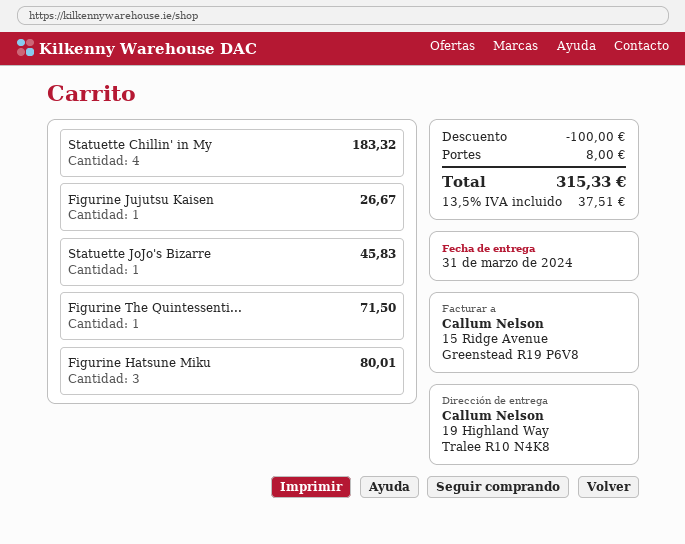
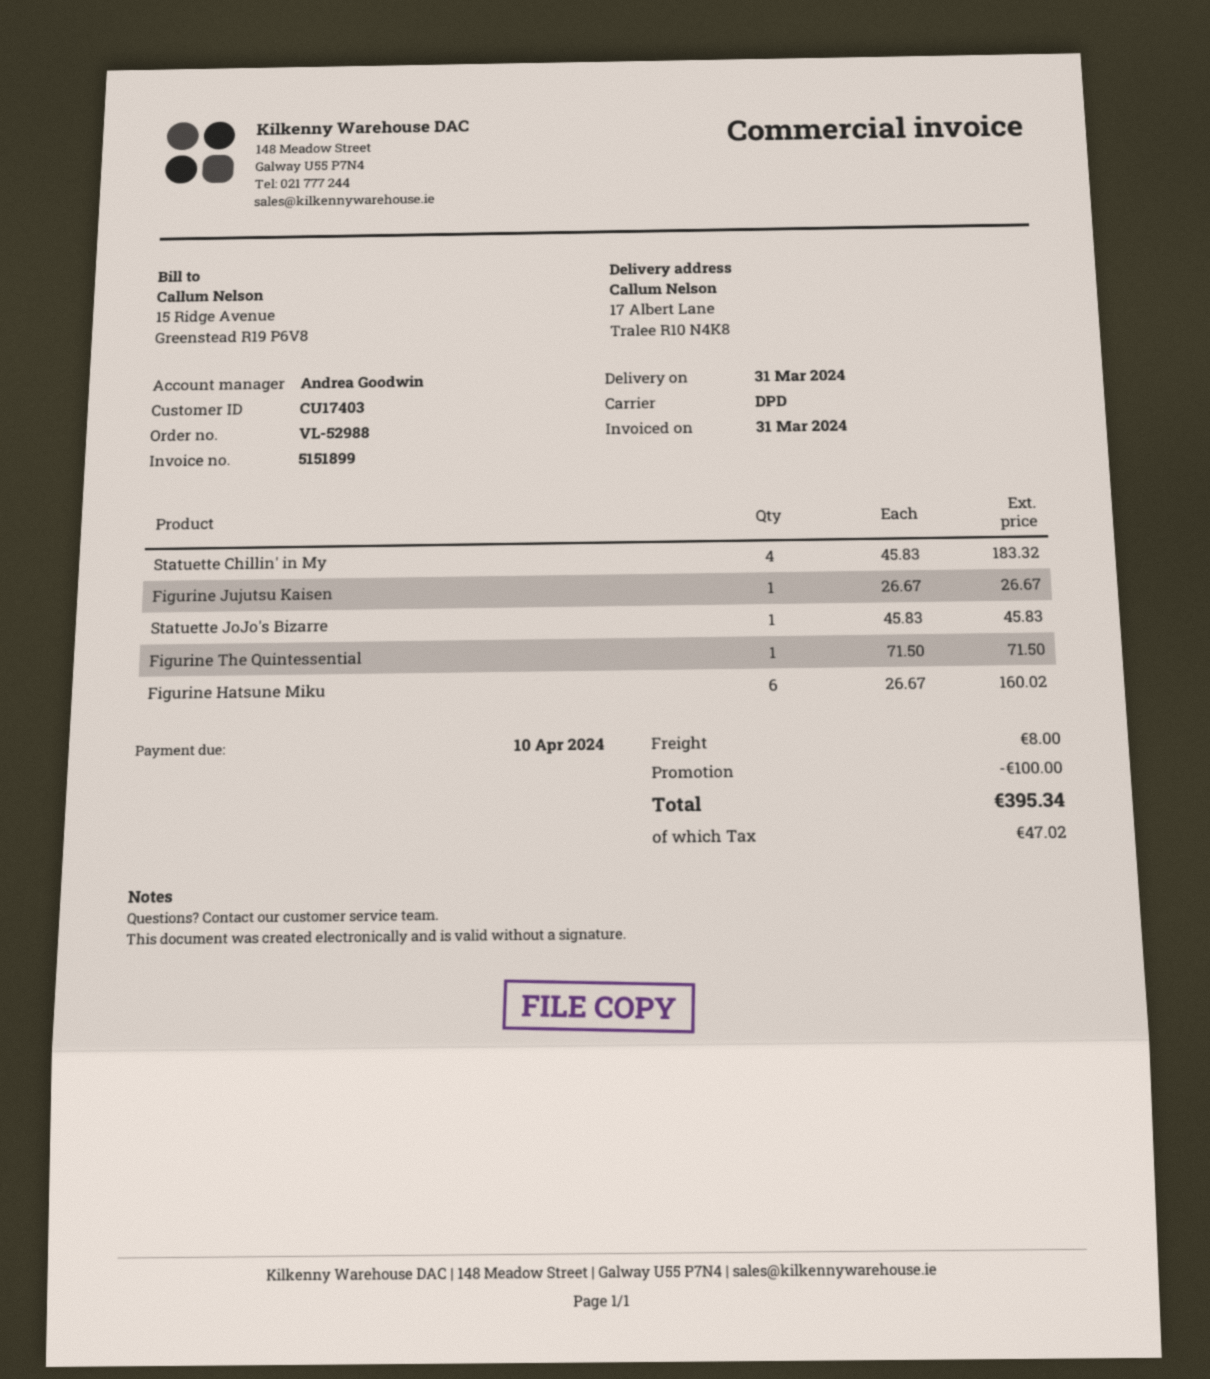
ship to: 19 Highland Way, Tralee R10 N4K8 -> 17 Albert Lane, Tralee R10 N4K8
Figurine Hatsune Miku: 3 for 80.01 -> 6 for 160.02
tax: 37.51 -> 47.02
total: 315.33 -> 395.34

